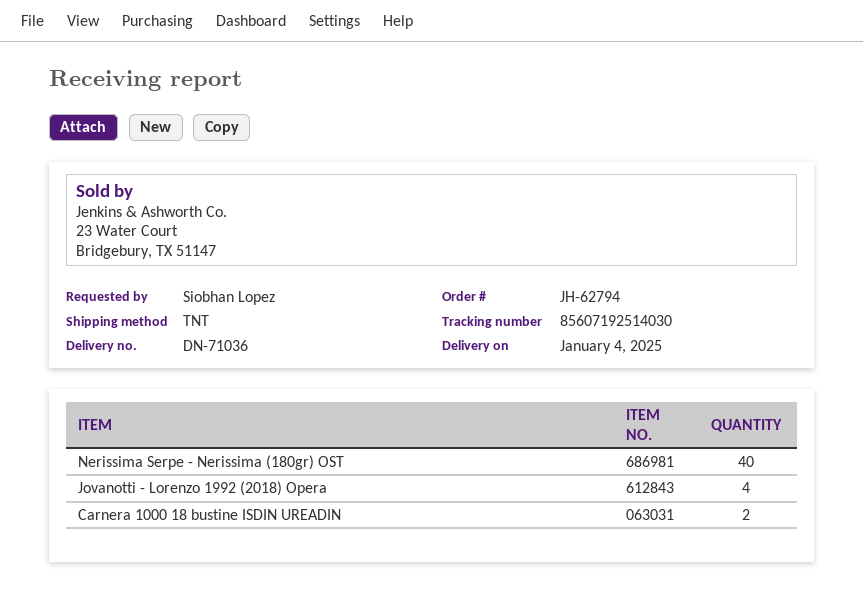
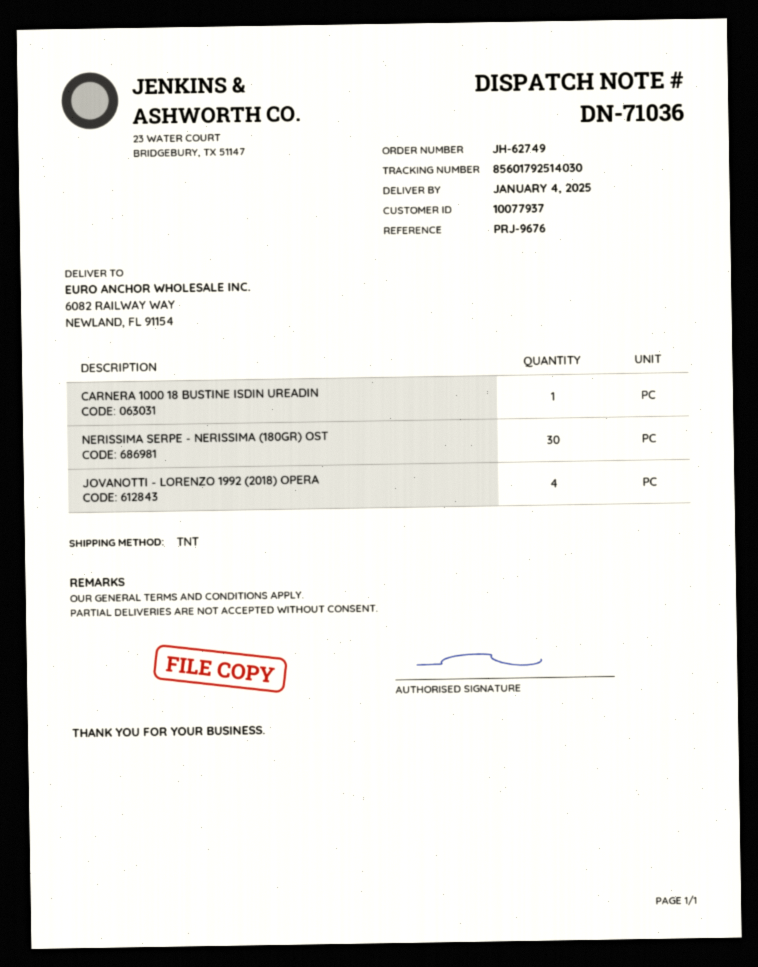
order number: JH-62794 -> JH-62749
tracking number: 85607192514030 -> 85601792514030
Nerissima Serpe - Nerissima (180gr) OST: 40 -> 30
Carnera 1000 18 bustine ISDIN UREADIN: 2 -> 1

